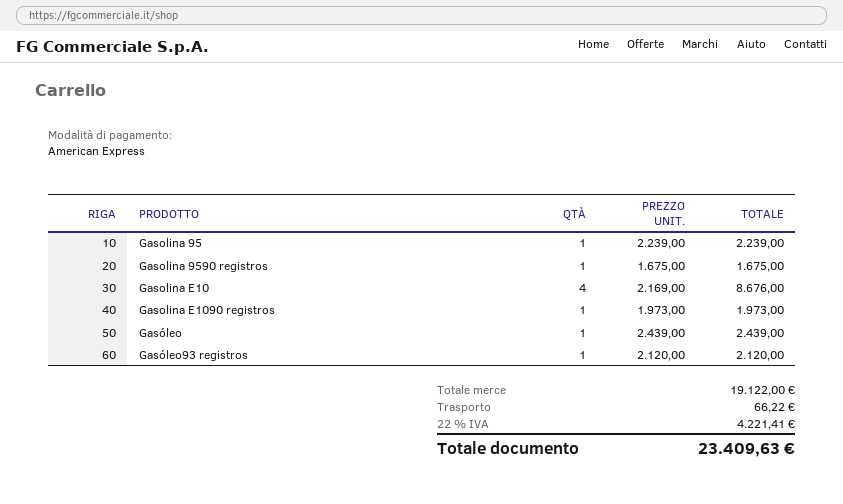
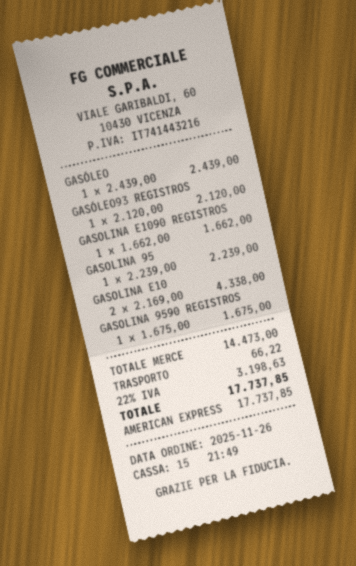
Gasolina E10: 4 x 2169.00 = 8676.00 -> 2 x 2169.00 = 4338.00
Gasolina E1090 registros: 1 x 1973.00 = 1973.00 -> 1 x 1662.00 = 1662.00
subtotal: 19122.00 -> 14473.00
tax: 22% = 4221.41 -> 22% = 3198.63
total: 23409.63 -> 17737.85

